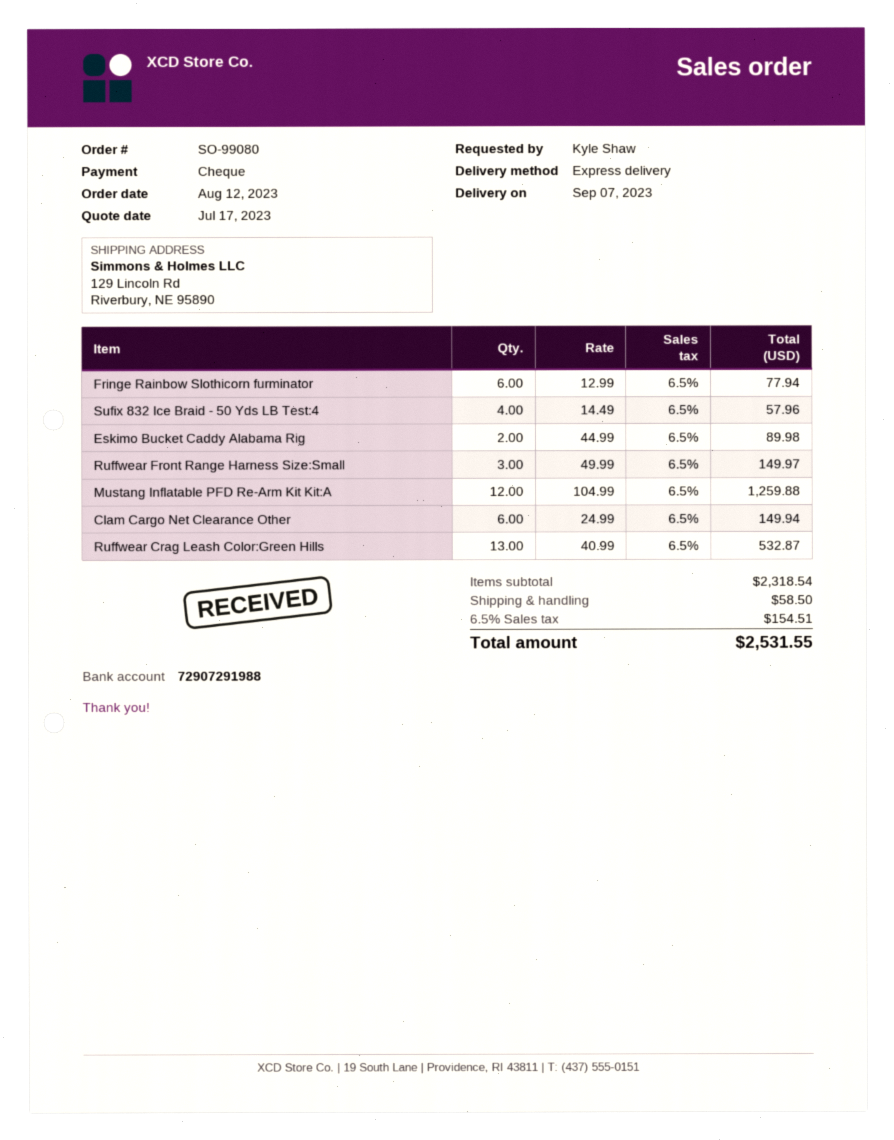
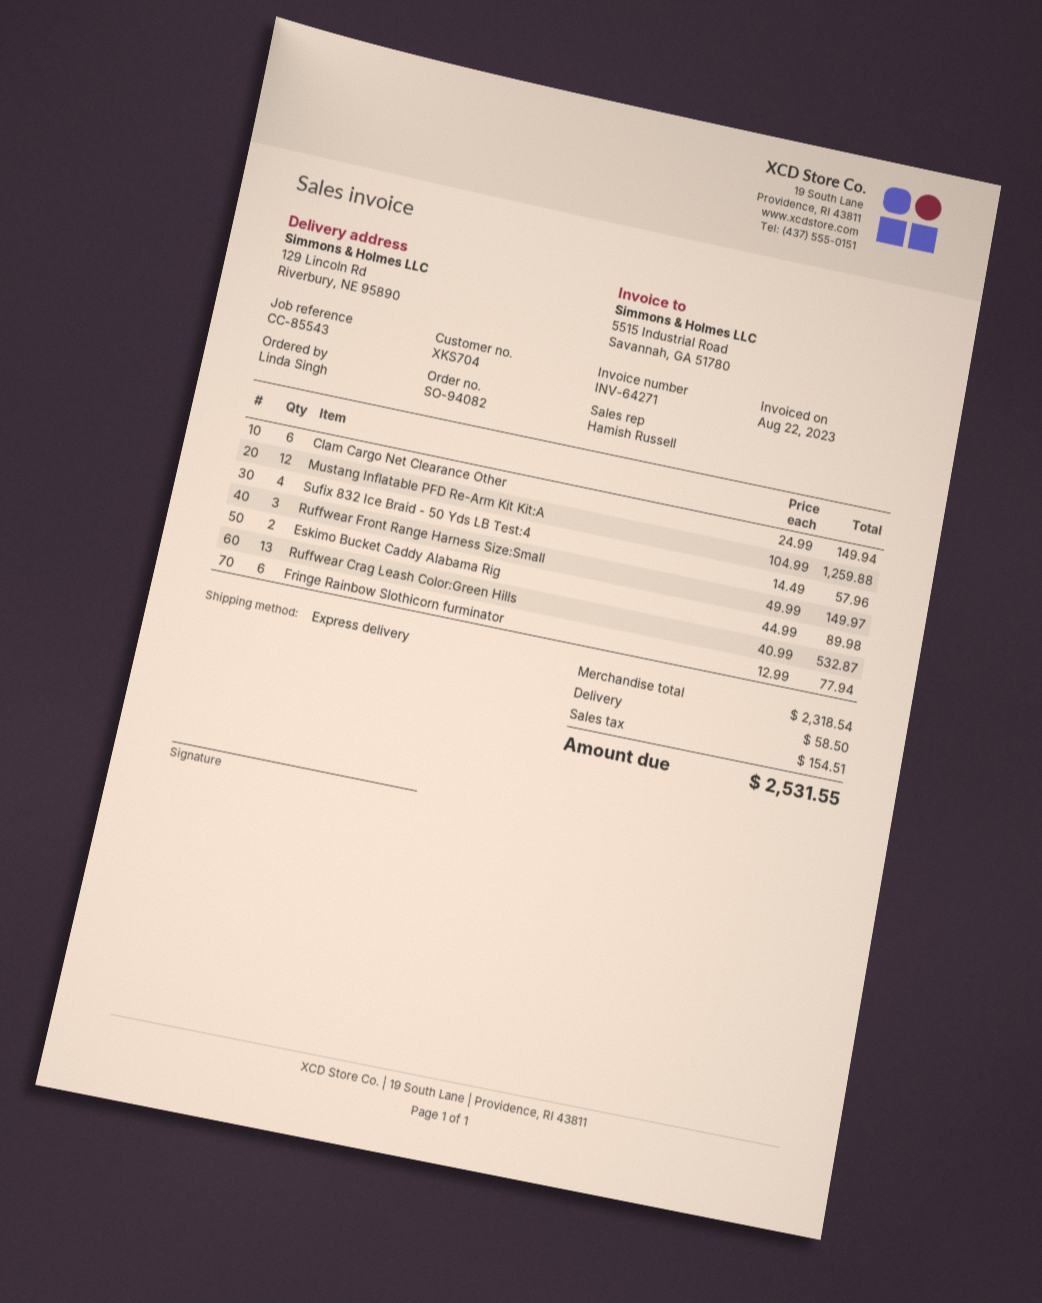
order number: SO-99080 -> SO-94082
ordered by: Kyle Shaw -> Linda Singh

